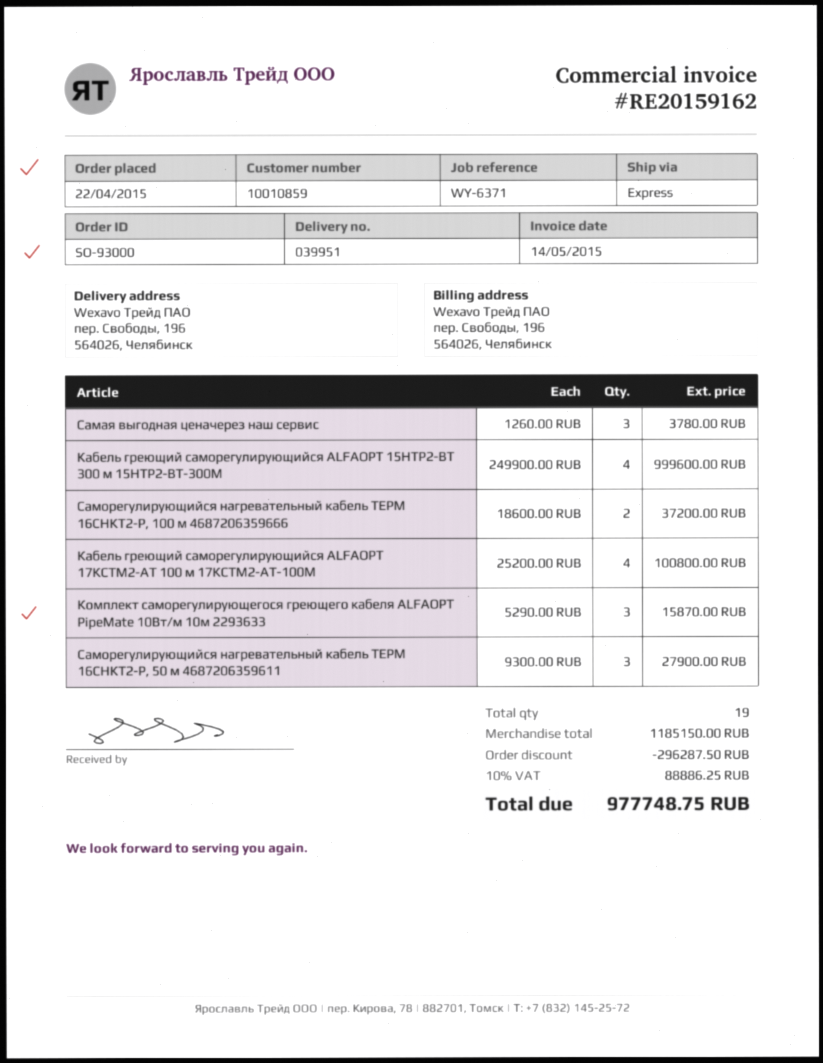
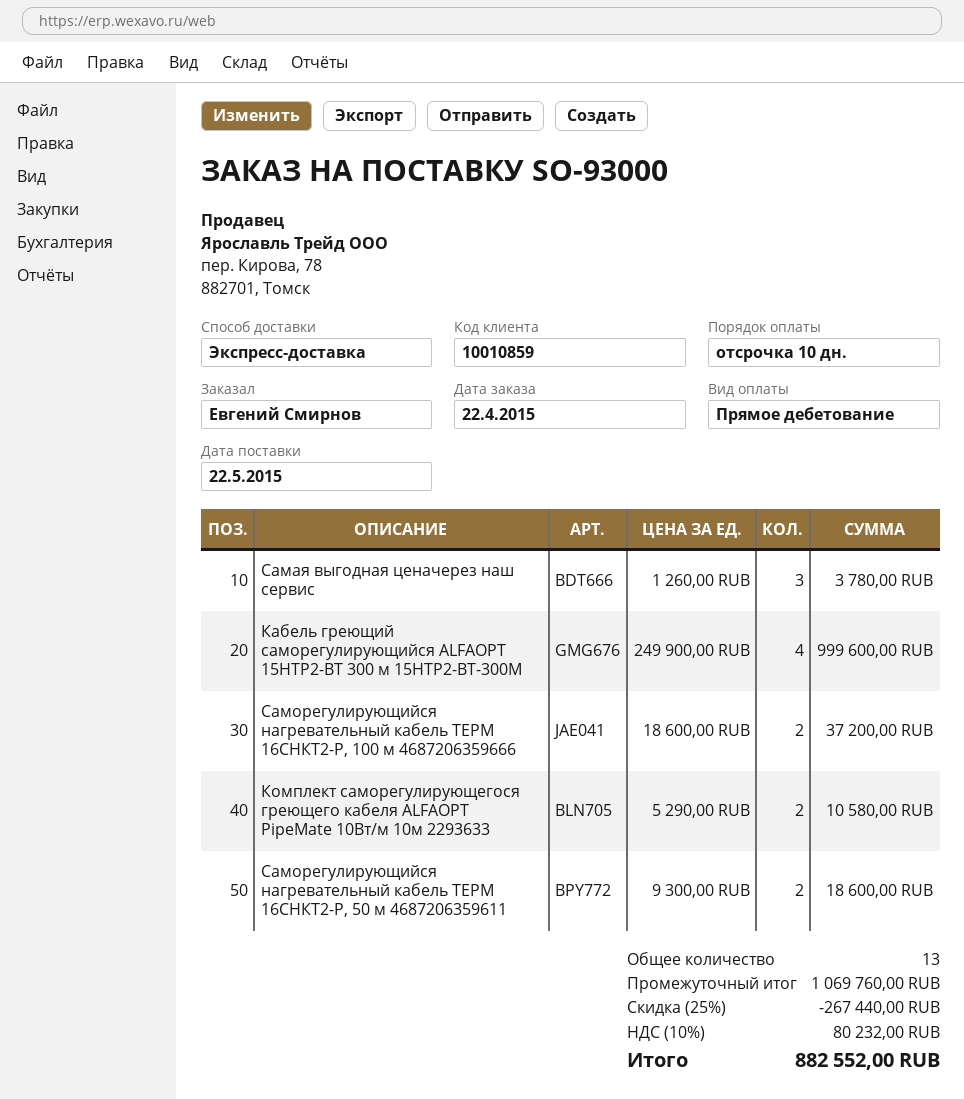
Кабель греющий саморегулирующийся ALFAOPT 17КСТМ2-АТ 100 м 17КСТМ2-АТ-100M: 4 x 25200.00 = 100800.00 -> none
Комплект саморегулирующегося греющего кабеля ALFAOPT PipeMate 10Вт/м 10м 2293633: 3 x 5290.00 = 15870.00 -> 2 x 5290.00 = 10580.00
Саморегулирующийся нагревательный кабель ТЕРМ 16СНКТ2-Р, 50 м 4687206359611: 3 x 9300.00 = 27900.00 -> 2 x 9300.00 = 18600.00
total quantity: 19 -> 13
subtotal: 1185150.00 -> 1069760.00
discount: 296287.50 -> 267440.00
tax: 10% = 88886.25 -> 10% = 80232.00
total: 977748.75 -> 882552.00

